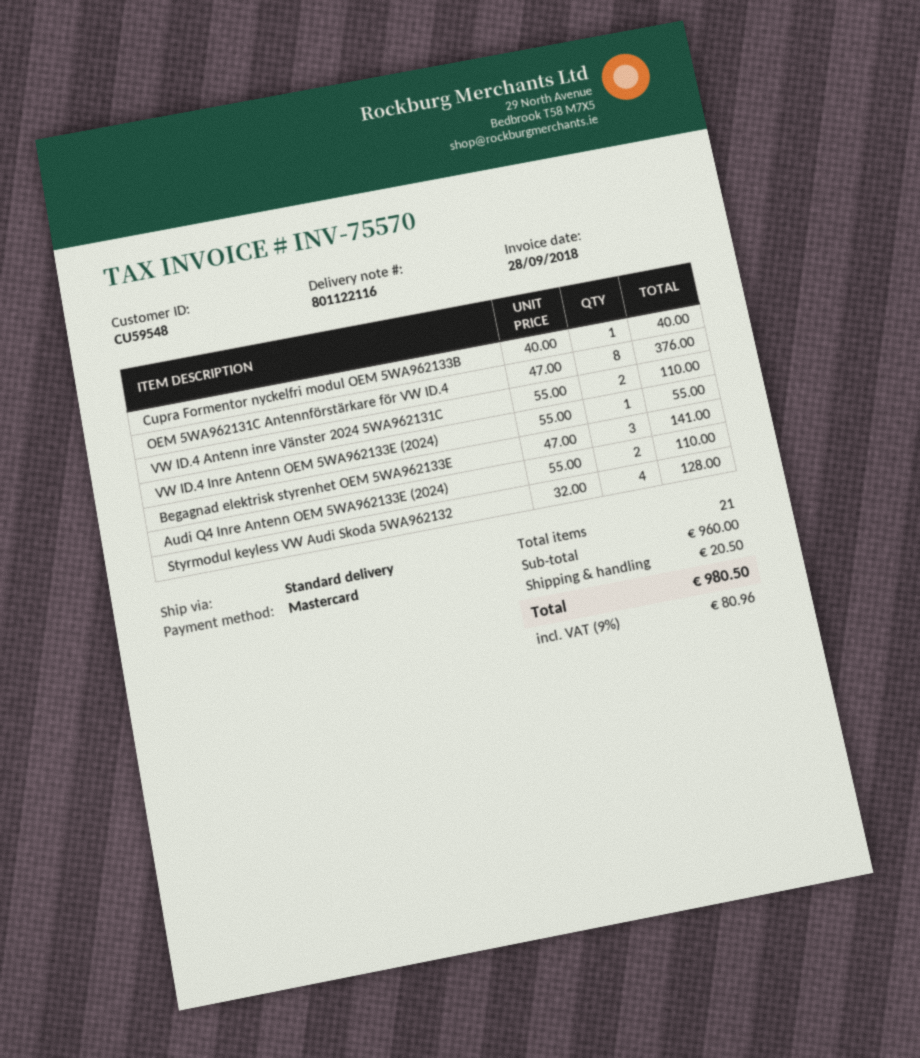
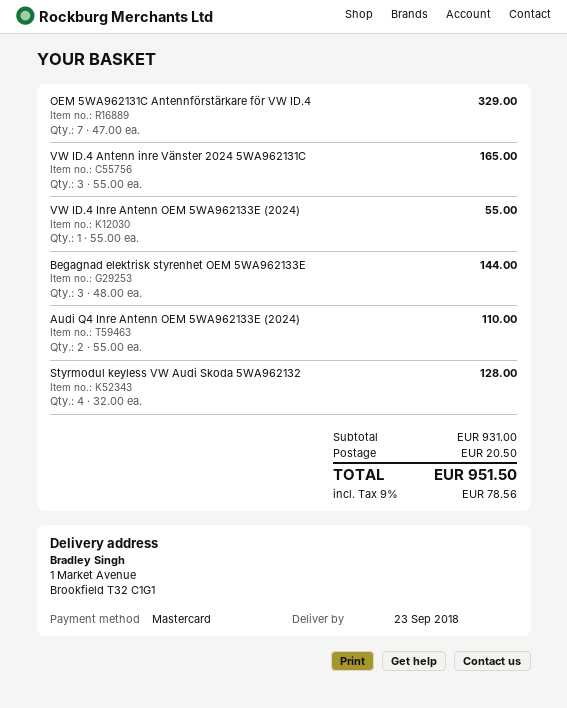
Cupra Formentor nyckelfri modul OEM 5WA962133B: 1 x 40.00 = 40.00 -> none
OEM 5WA962131C Antennförstärkare för VW ID.4: 8 x 47.00 = 376.00 -> 7 x 47.00 = 329.00
VW ID.4 Antenn inre Vänster 2024 5WA962131C: 2 x 55.00 = 110.00 -> 3 x 55.00 = 165.00
Begagnad elektrisk styrenhet OEM 5WA962133E: 3 x 47.00 = 141.00 -> 3 x 48.00 = 144.00
subtotal: 960.00 -> 931.00
tax: 9% = 80.96 -> 9% = 78.56
total: 980.50 -> 951.50

